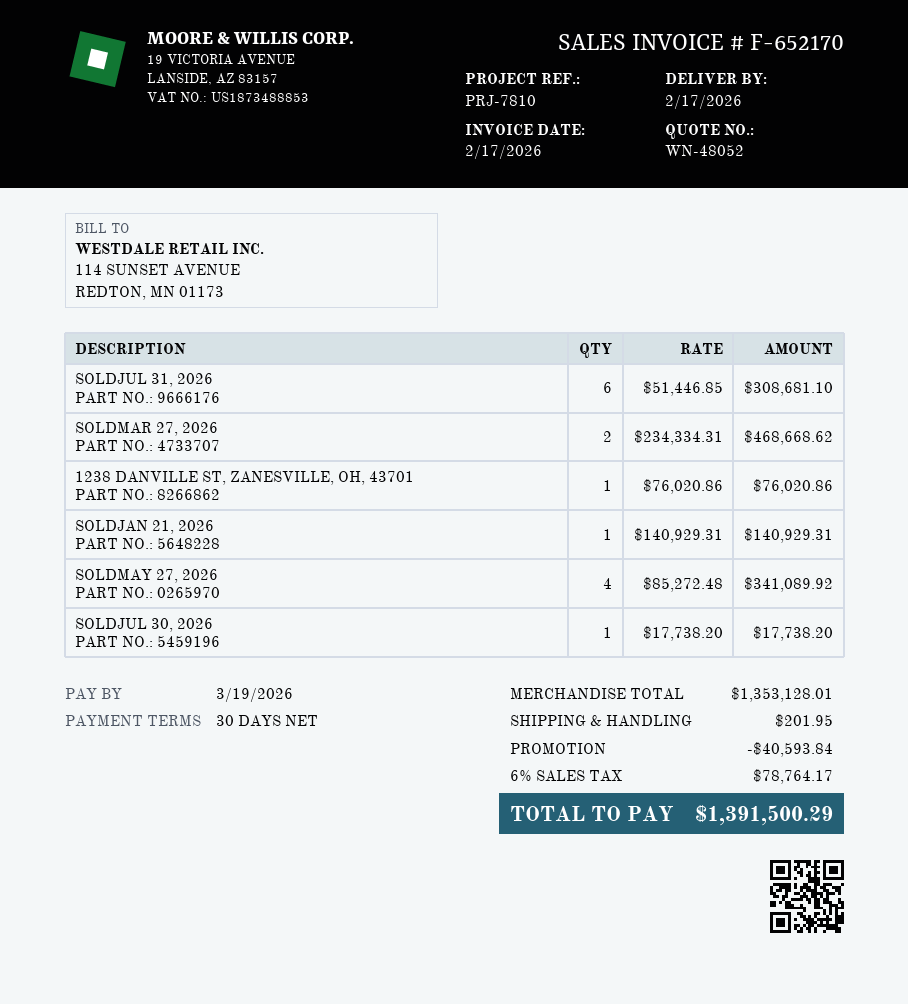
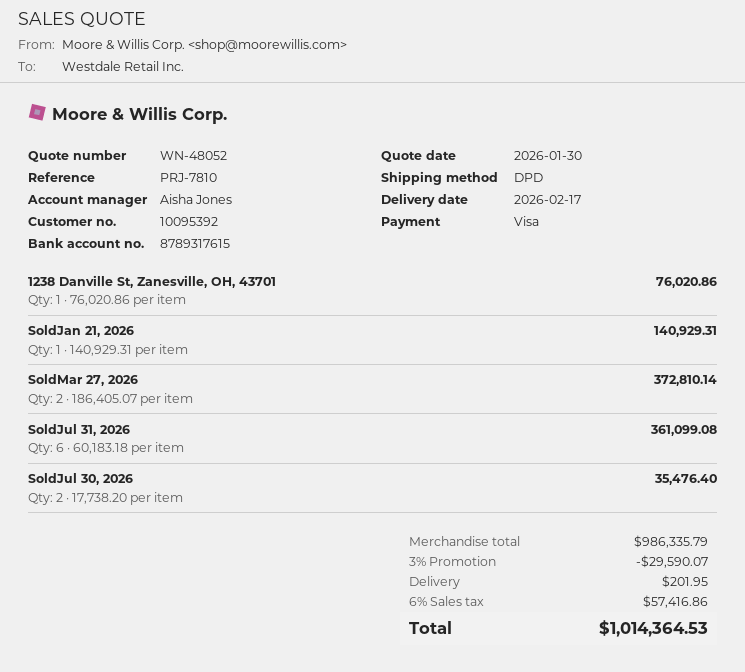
SOLDJUL 31, 2026: 6 x 51446.85 = 308681.10 -> 6 x 60183.18 = 361099.08
SOLDMAR 27, 2026: 2 x 234334.31 = 468668.62 -> 2 x 186405.07 = 372810.14
SOLDMAY 27, 2026: 4 x 85272.48 = 341089.92 -> none
SOLDJUL 30, 2026: 1 x 17738.20 = 17738.20 -> 2 x 17738.20 = 35476.40
subtotal: 1353128.01 -> 986335.79
discount: 40593.84 -> 29590.07
tax: 6% = 78764.17 -> 6% = 57416.86
total: 1391500.29 -> 1014364.53

